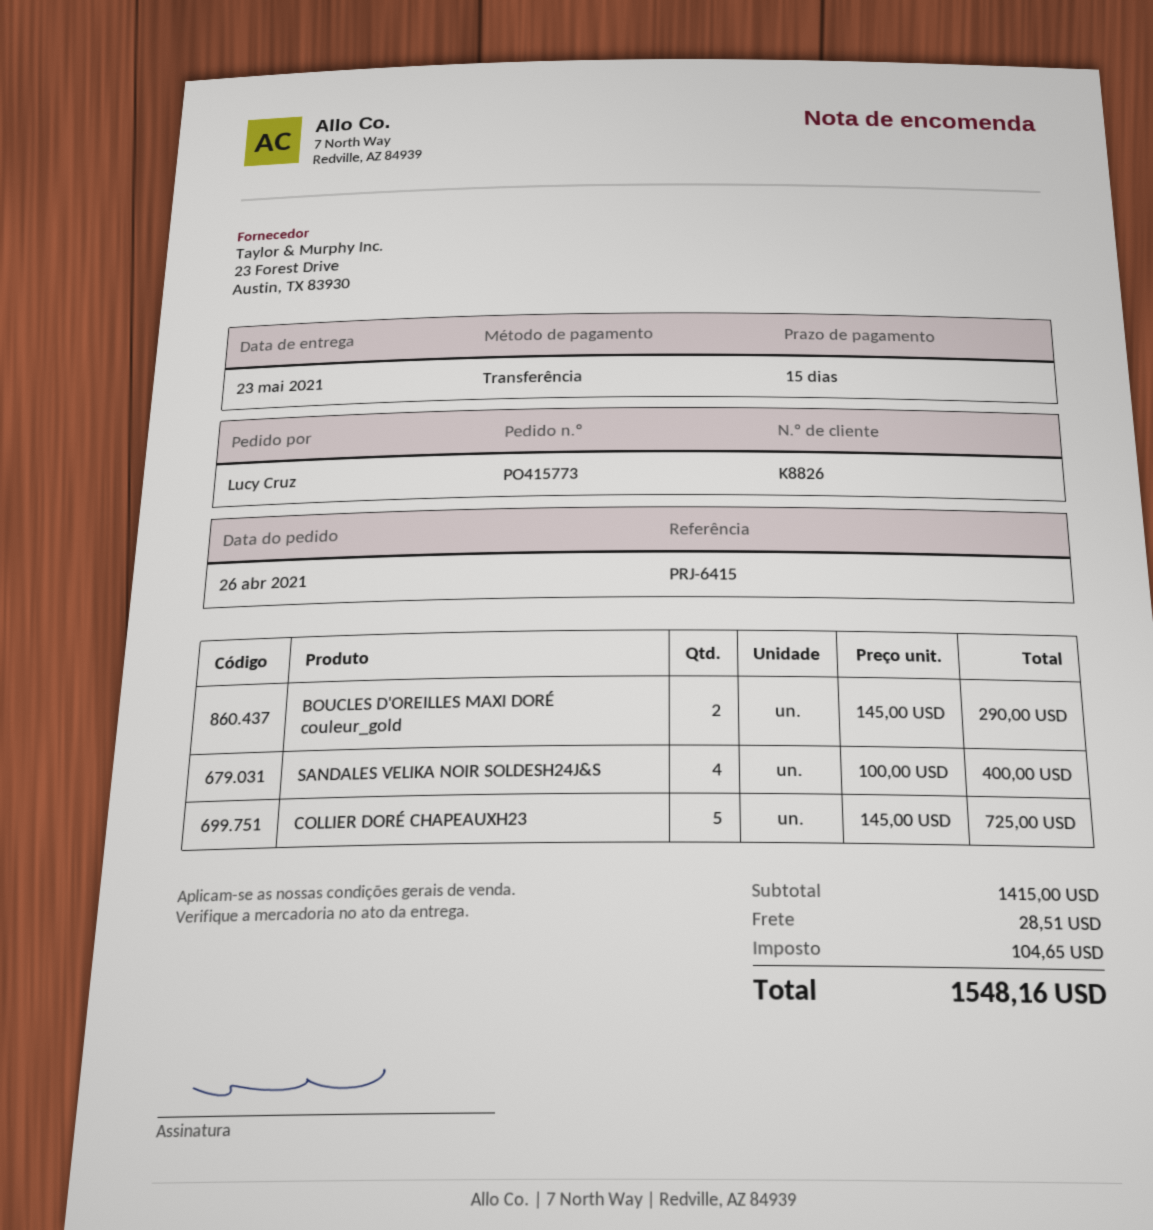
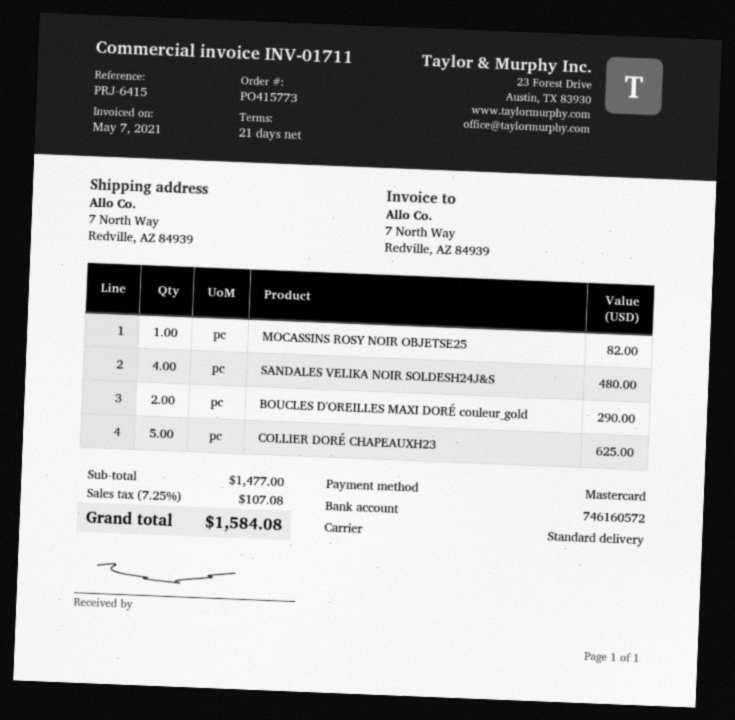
payment terms: 15 days -> 21 days
payment method: bank transfer -> Mastercard
SANDALES VELIKA NOIR SOLDESH24J&S: 4 for 400.00 -> 4 for 480.00
COLLIER DORÉ CHAPEAUXH23: 5 for 725.00 -> 5 for 625.00
MOCASSINS ROSY NOIR OBJETSE25: none -> 1 for 82.00
subtotal: 1415.00 -> 1477.00
shipping: 28.51 -> none
tax: 104.65 -> 107.08
total: 1548.16 -> 1584.08

